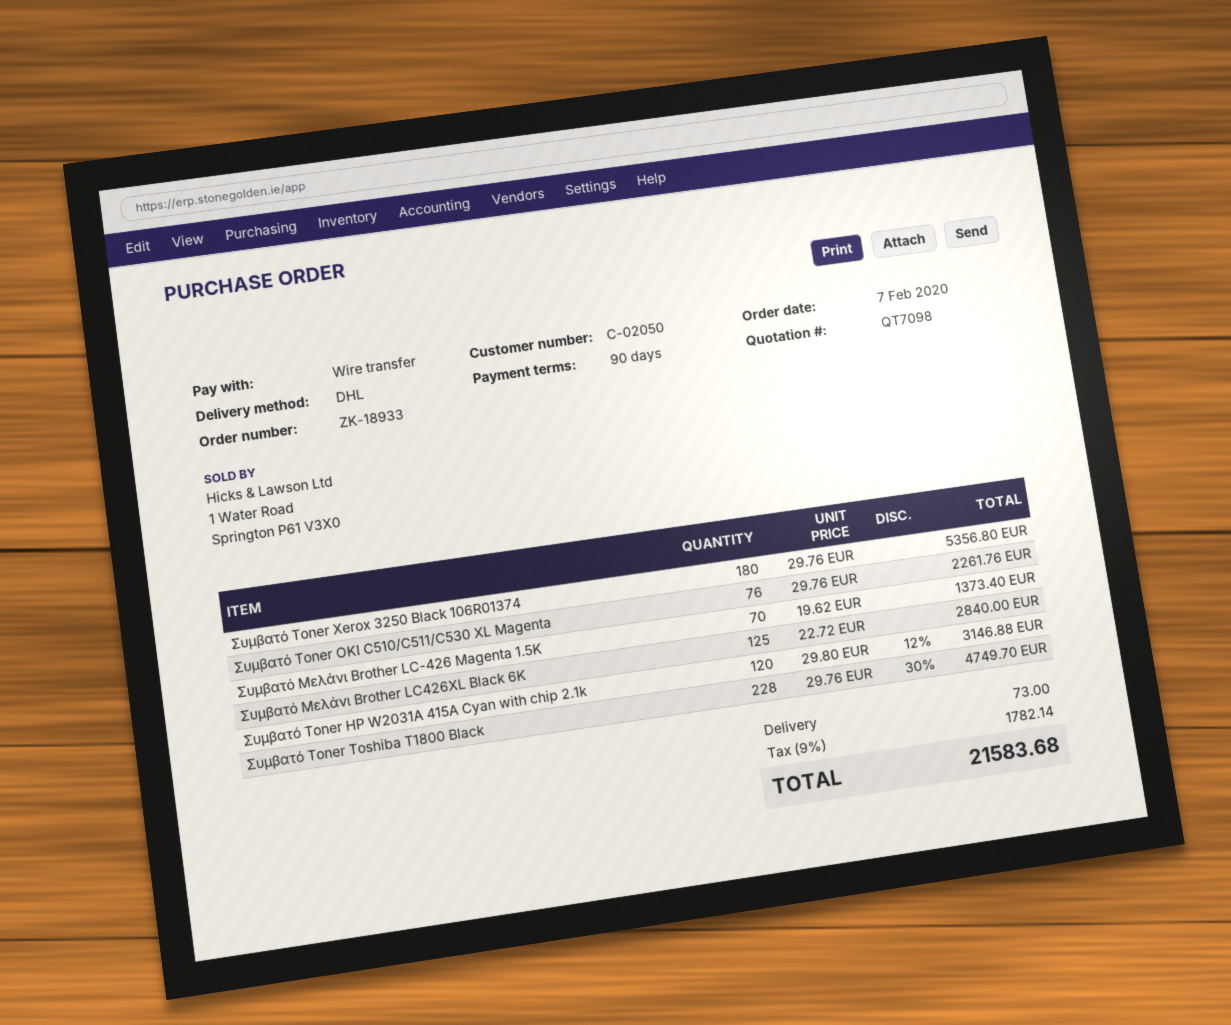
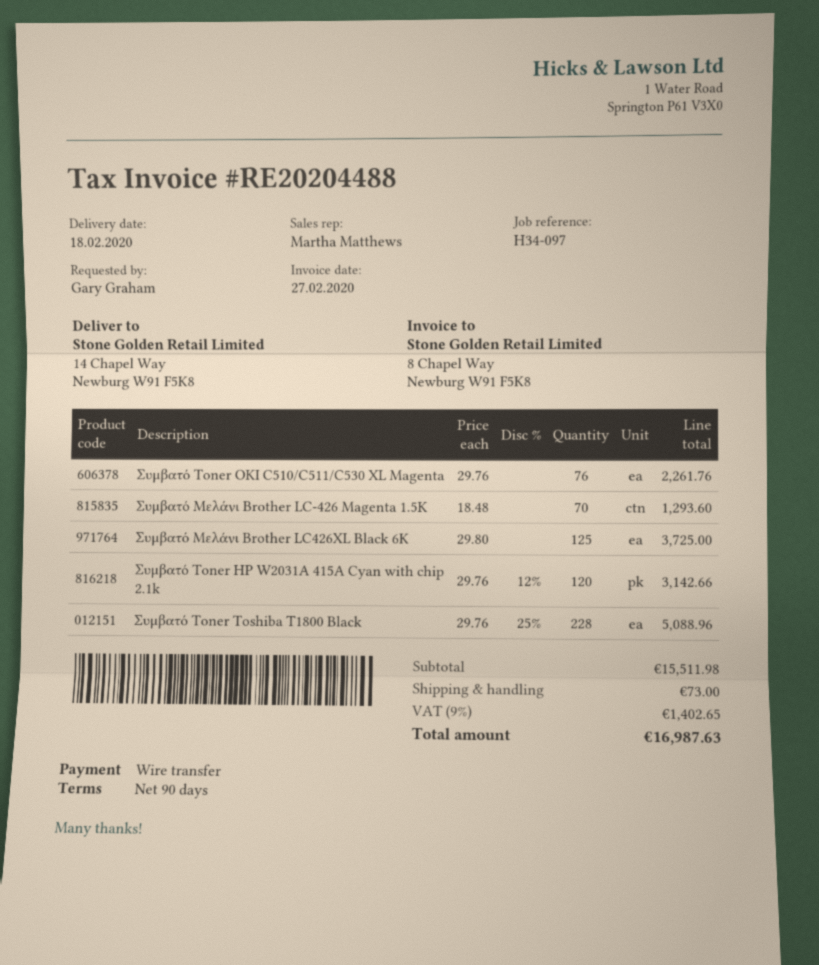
Συμβατό Toner Xerox 3250 Black 106R01374: 180 x 29.76 = 5356.80 -> none
Συμβατό Μελάνι Brother LC-426 Magenta 1.5K: 70 x 19.62 = 1373.40 -> 70 x 18.48 = 1293.60
Συμβατό Μελάνι Brother LC426XL Black 6K: 125 x 22.72 = 2840.00 -> 125 x 29.80 = 3725.00
Συμβατό Toner HP W2031A 415A Cyan with chip 2.1k: 120 x 29.80 - 12% = 3146.88 -> 120 x 29.76 - 12% = 3142.66
Συμβατό Toner Toshiba T1800 Black: 228 x 29.76 - 30% = 4749.70 -> 228 x 29.76 - 25% = 5088.96
tax: 9% = 1782.14 -> 9% = 1402.65
total: 21583.68 -> 16987.63

